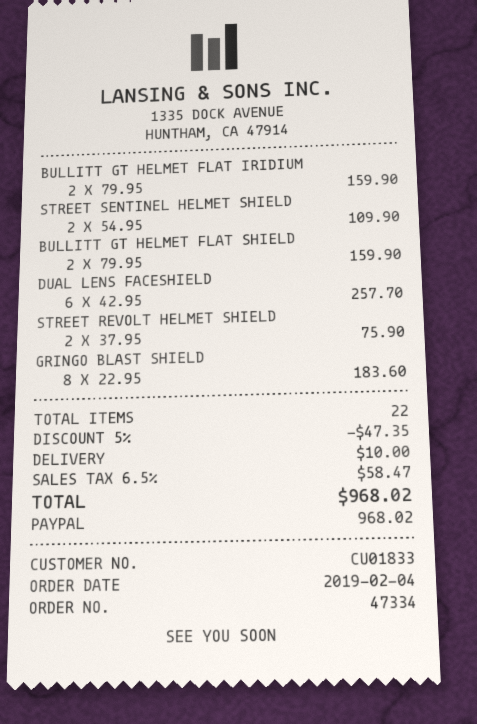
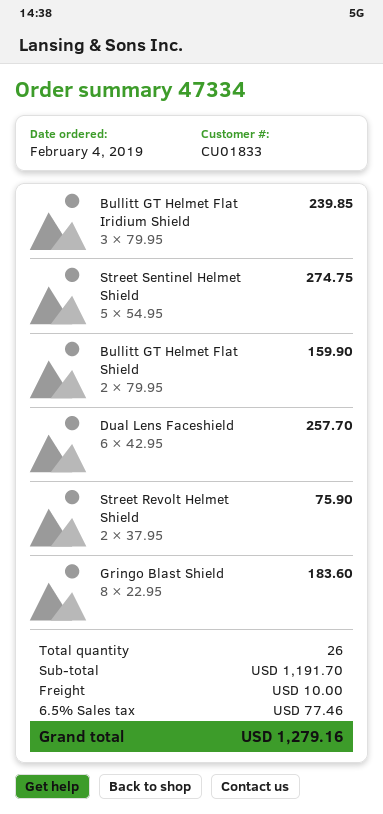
BULLITT GT HELMET FLAT IRIDIUM: 2 x 79.95 = 159.90 -> 3 x 79.95 = 239.85
STREET SENTINEL HELMET SHIELD: 2 x 54.95 = 109.90 -> 5 x 54.95 = 274.75
total quantity: 22 -> 26
discount: 5% = 47.35 -> none
tax: 6.5% = 58.47 -> 6.5% = 77.46
total: 968.02 -> 1279.16

